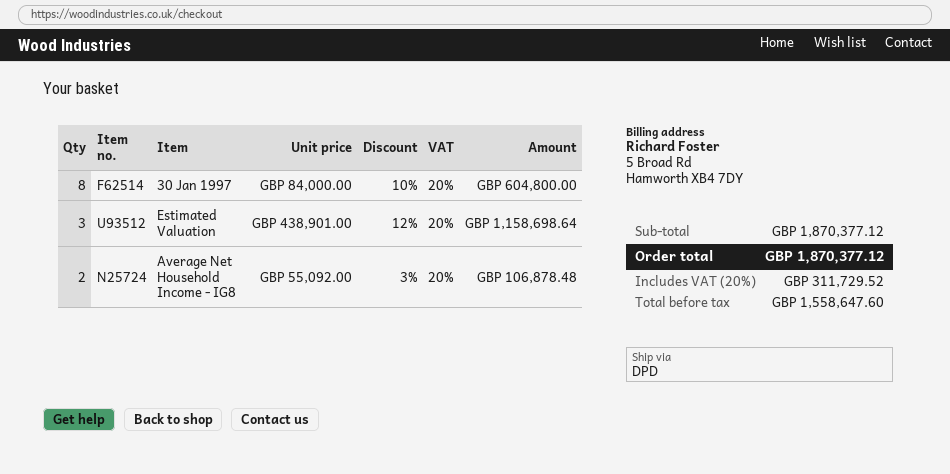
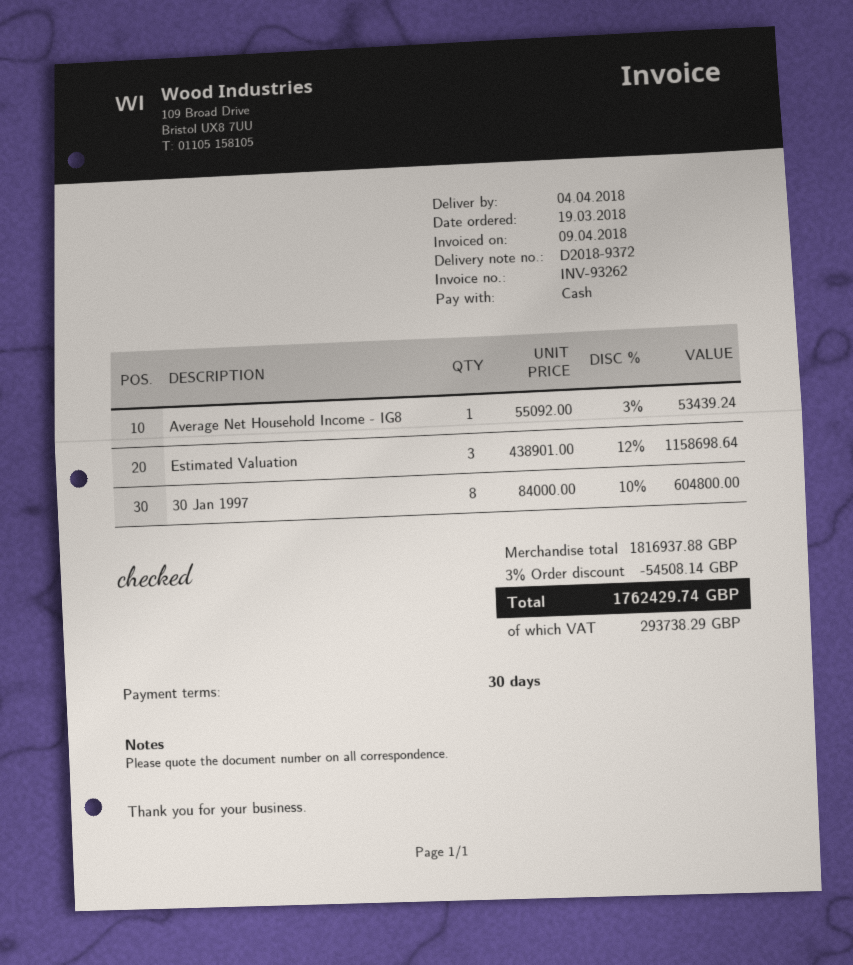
Average Net Household Income - IG8: 2 x 55092.00 - 3% = 106878.48 -> 1 x 55092.00 - 3% = 53439.24
subtotal: 1870377.12 -> 1816937.88
discount: none -> 3% = 54508.14
tax: 311729.52 -> 293738.29
total: 1870377.12 -> 1762429.74

